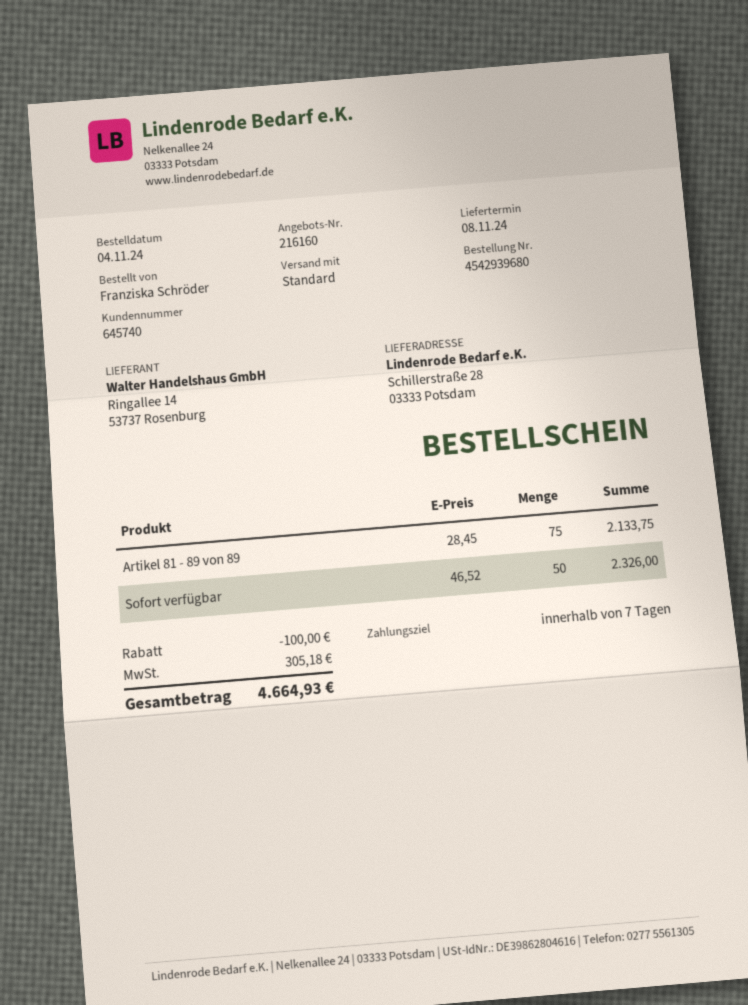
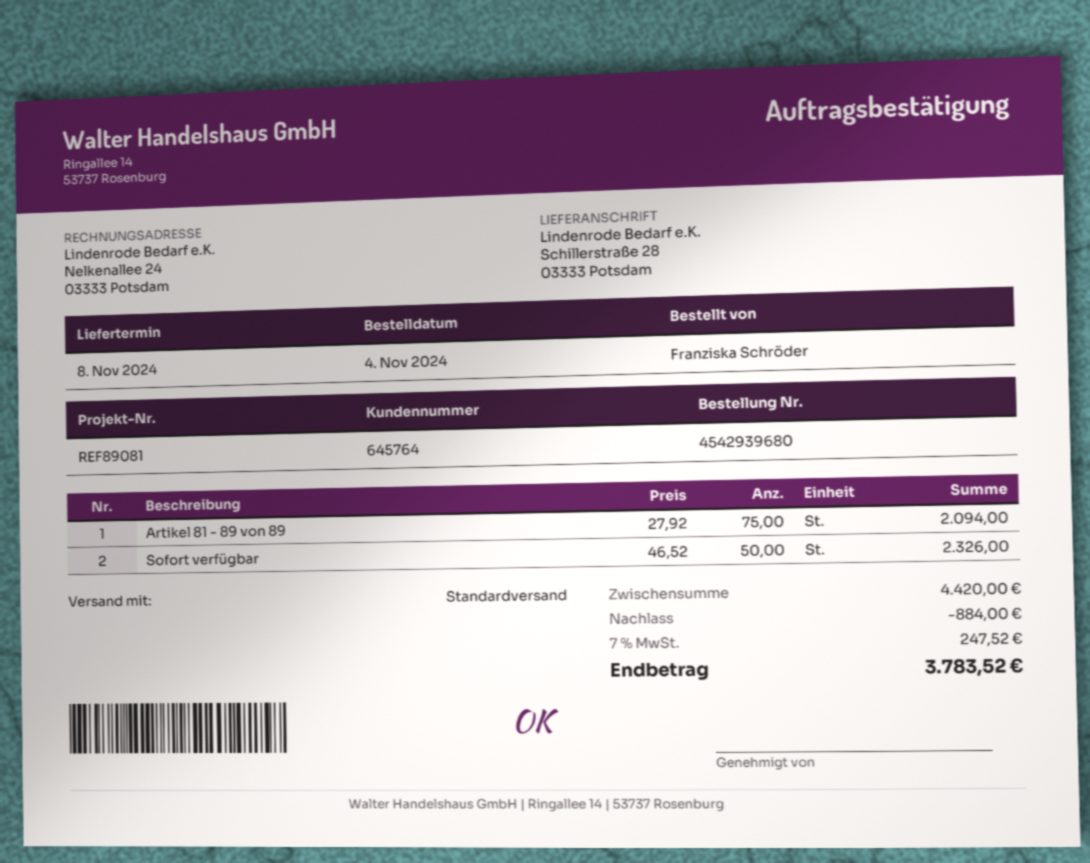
customer number: 645740 -> 645764
Artikel 81 - 89 von 89: 75 x 28.45 = 2133.75 -> 75 x 27.92 = 2094.00
discount: 100.00 -> 884.00
tax: 305.18 -> 247.52
total: 4664.93 -> 3783.52

